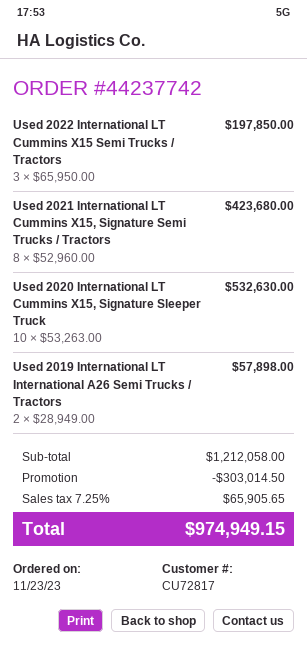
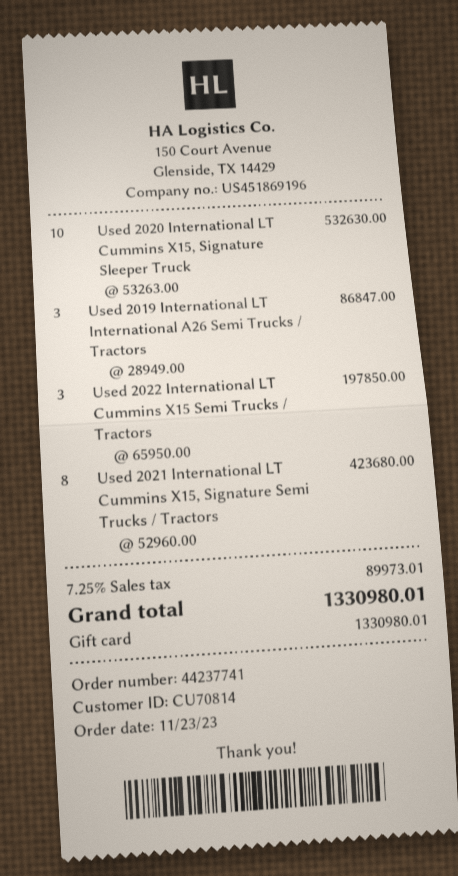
order number: 44237742 -> 44237741
customer number: CU72817 -> CU70814
Used 2019 International LT International A26 Semi Trucks / Tractors: 2 x 28949.00 = 57898.00 -> 3 x 28949.00 = 86847.00
discount: 303014.50 -> none
tax: 7.25% = 65905.65 -> 7.25% = 89973.01
total: 974949.15 -> 1330980.01

